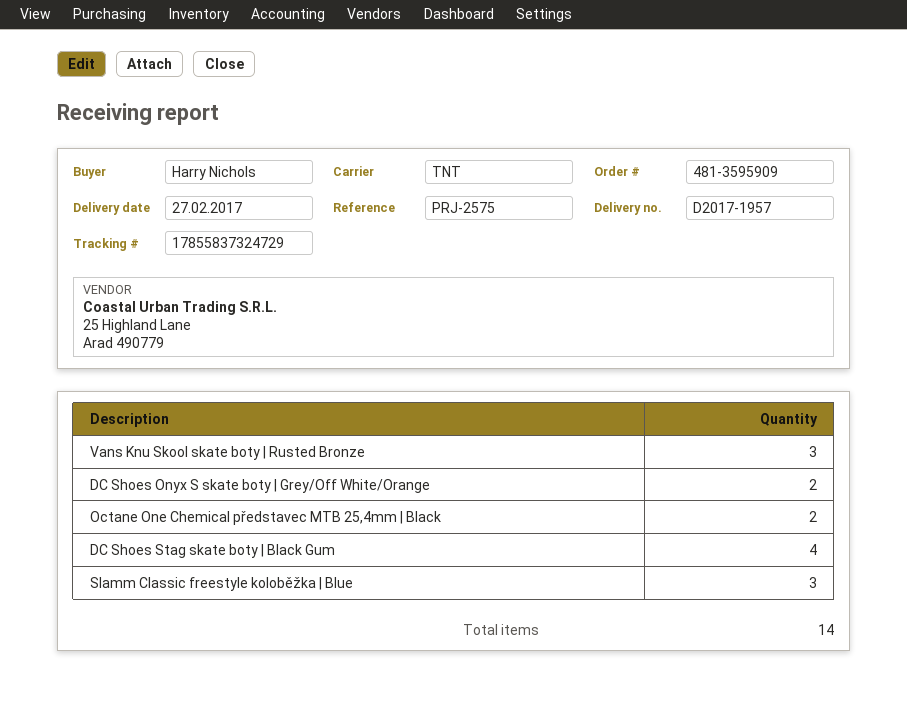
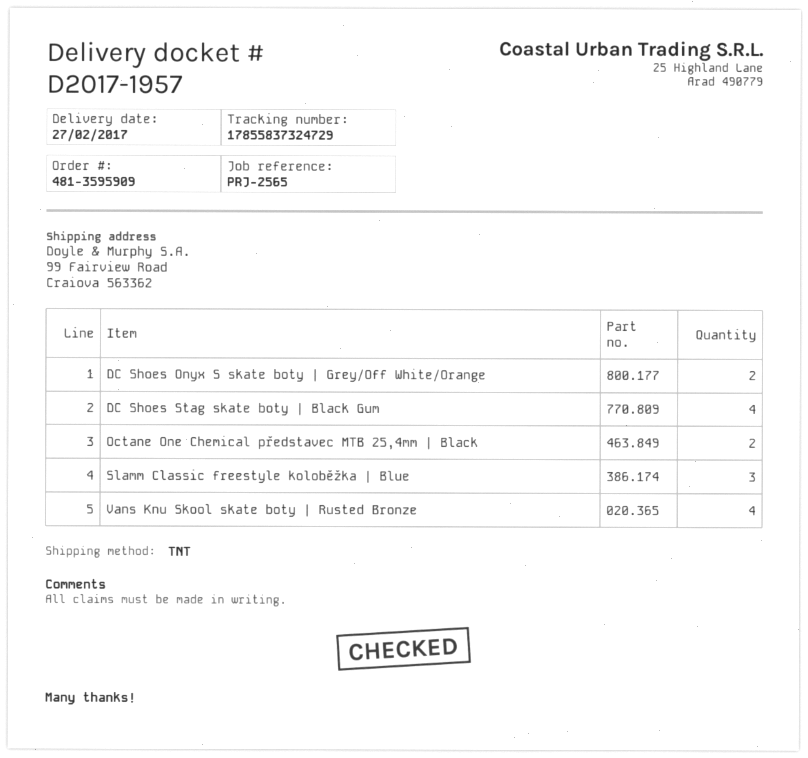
reference: PRJ-2575 -> PRJ-2565
Vans Knu Skool skate boty | Rusted Bronze: 3 -> 4

